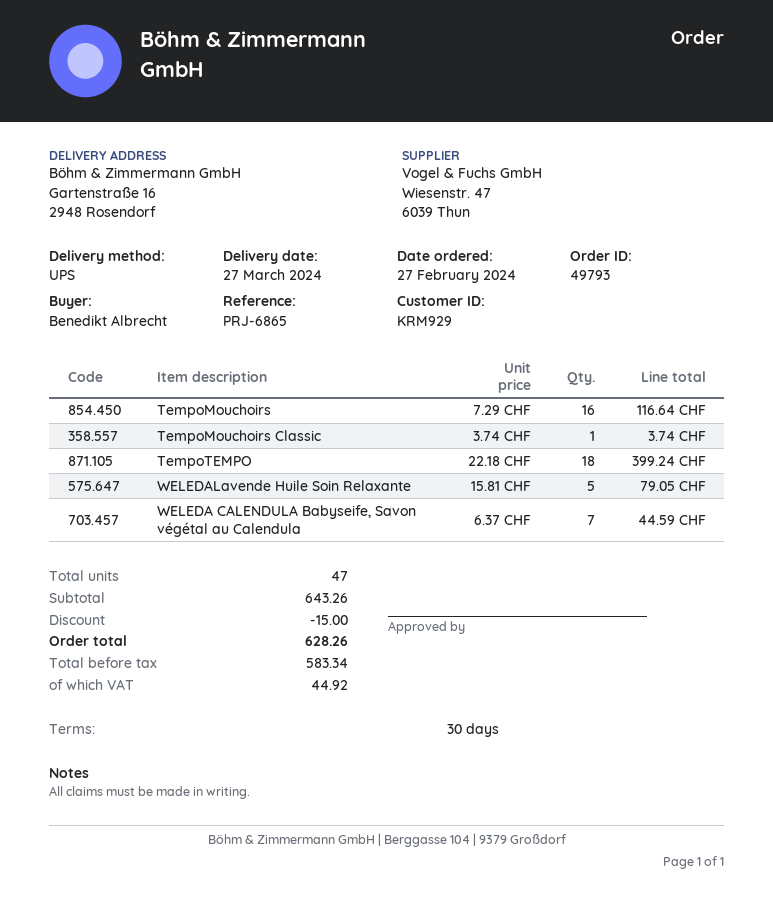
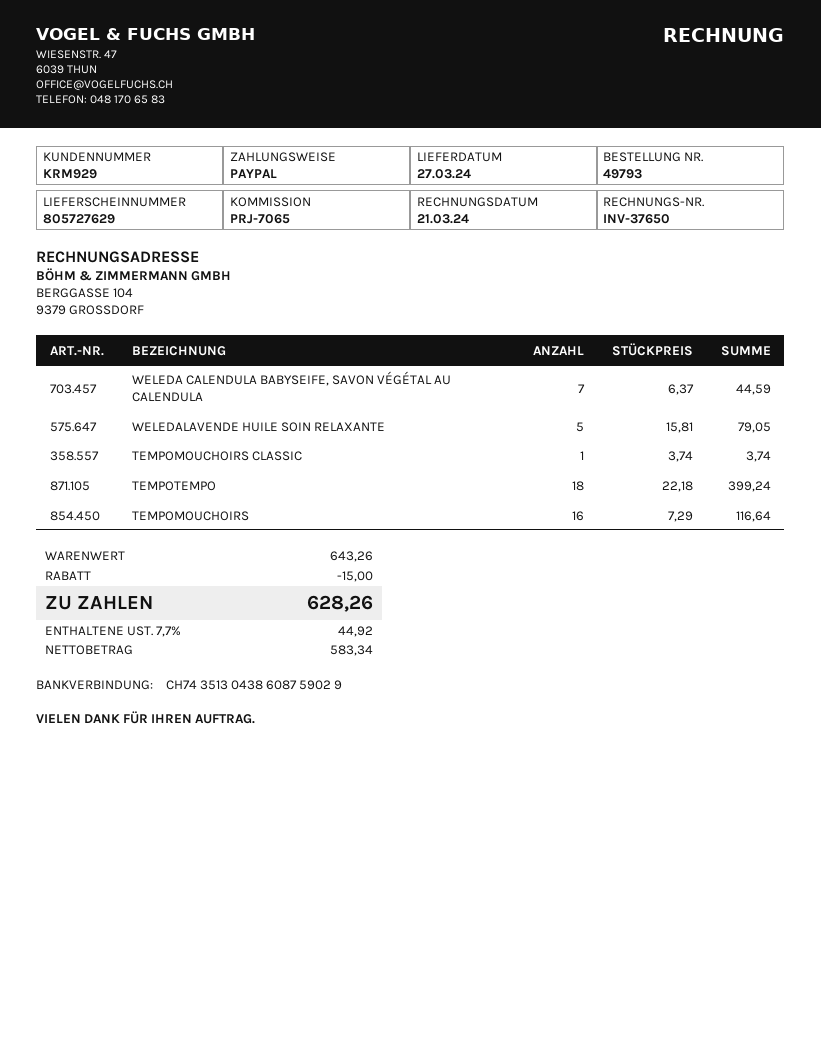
reference: PRJ-6865 -> PRJ-7065

